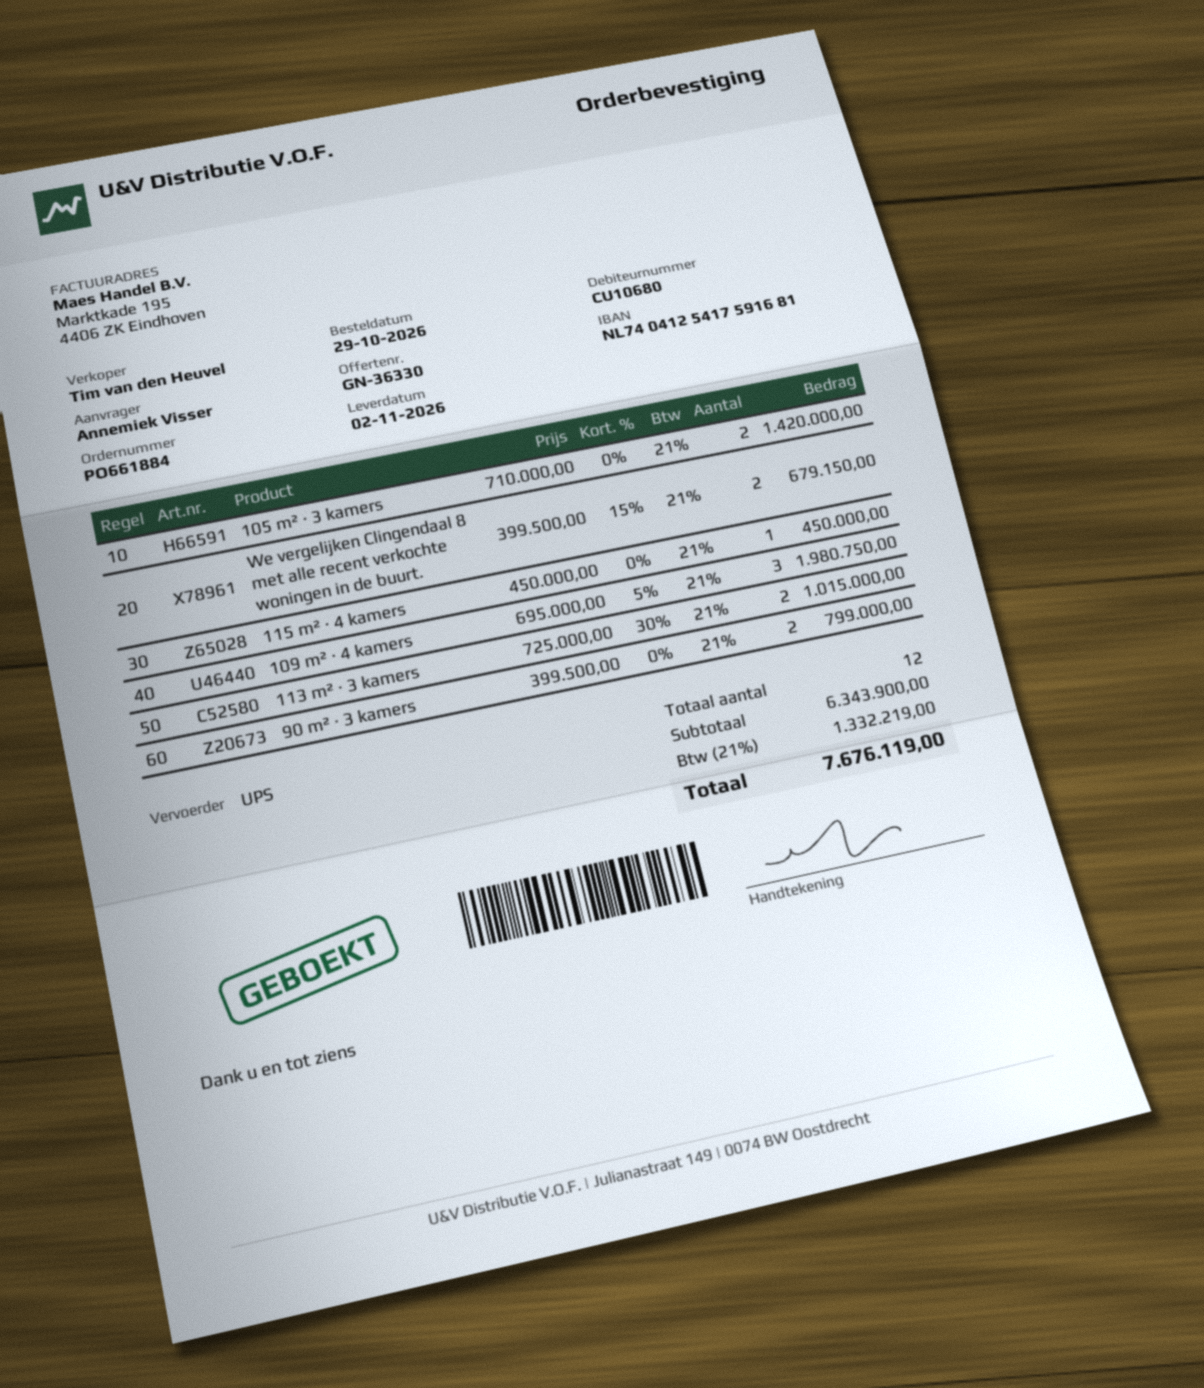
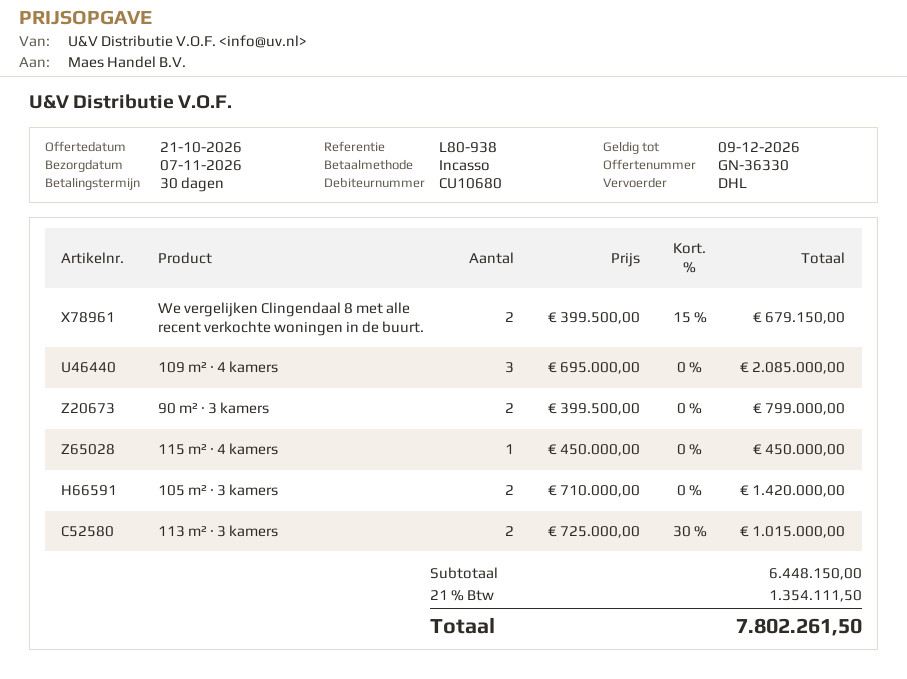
delivery date: 2026-11-02 -> 2026-11-07
shipping method: UPS -> DHL
109 m² · 4 kamers: 3 x 695000.00 - 5% = 1980750.00 -> 3 x 695000.00 = 2085000.00
subtotal: 6343900.00 -> 6448150.00
tax: 21% = 1332219.00 -> 21% = 1354111.50
total: 7676119.00 -> 7802261.50

